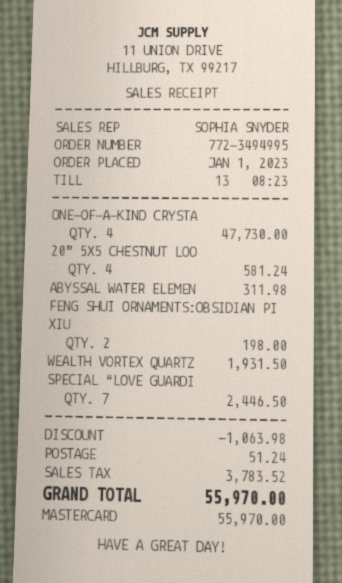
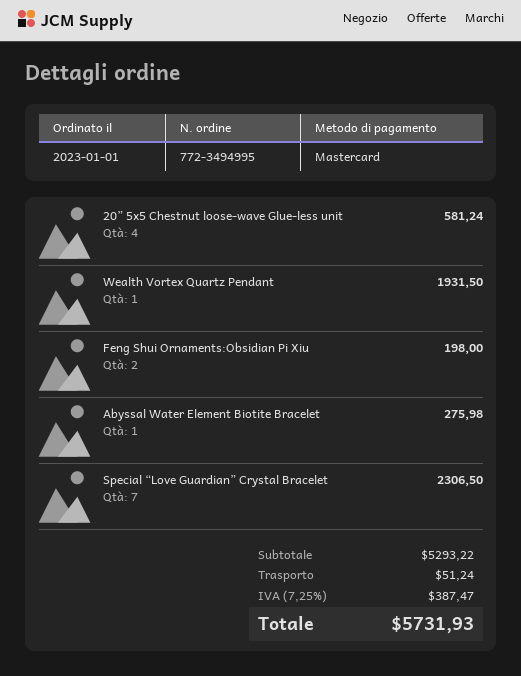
ONE-OF-A-KIND CRYSTA: 4 for 47730.00 -> none
ABYSSAL WATER ELEMEN: 1 for 311.98 -> 1 for 275.98
SPECIAL “LOVE GUARDI: 7 for 2446.50 -> 7 for 2306.50
discount: 1063.98 -> none
tax: 3783.52 -> 387.47
total: 55970.00 -> 5731.93

